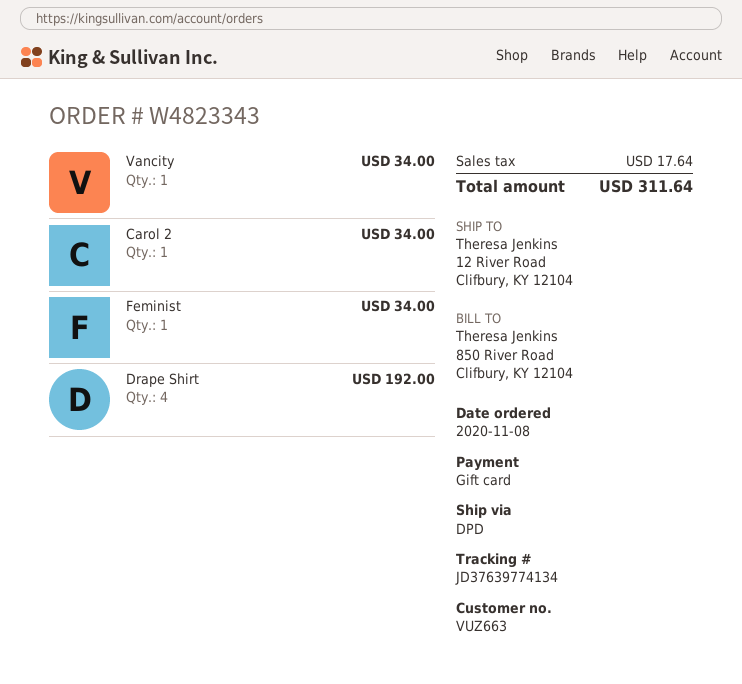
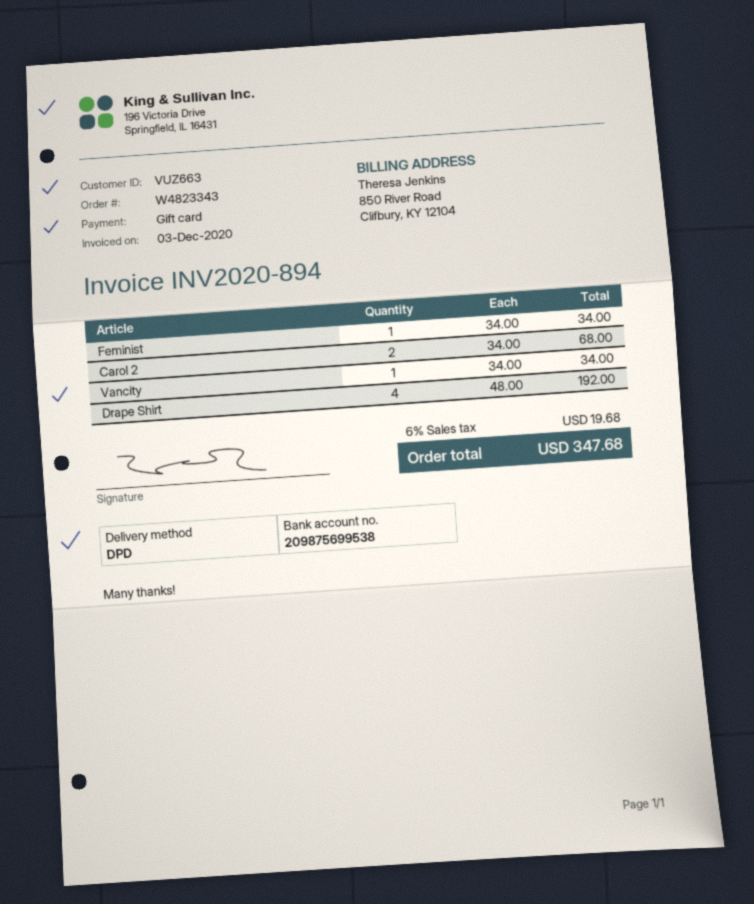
Carol 2: 1 for 34.00 -> 2 for 68.00
tax: 17.64 -> 19.68
total: 311.64 -> 347.68

